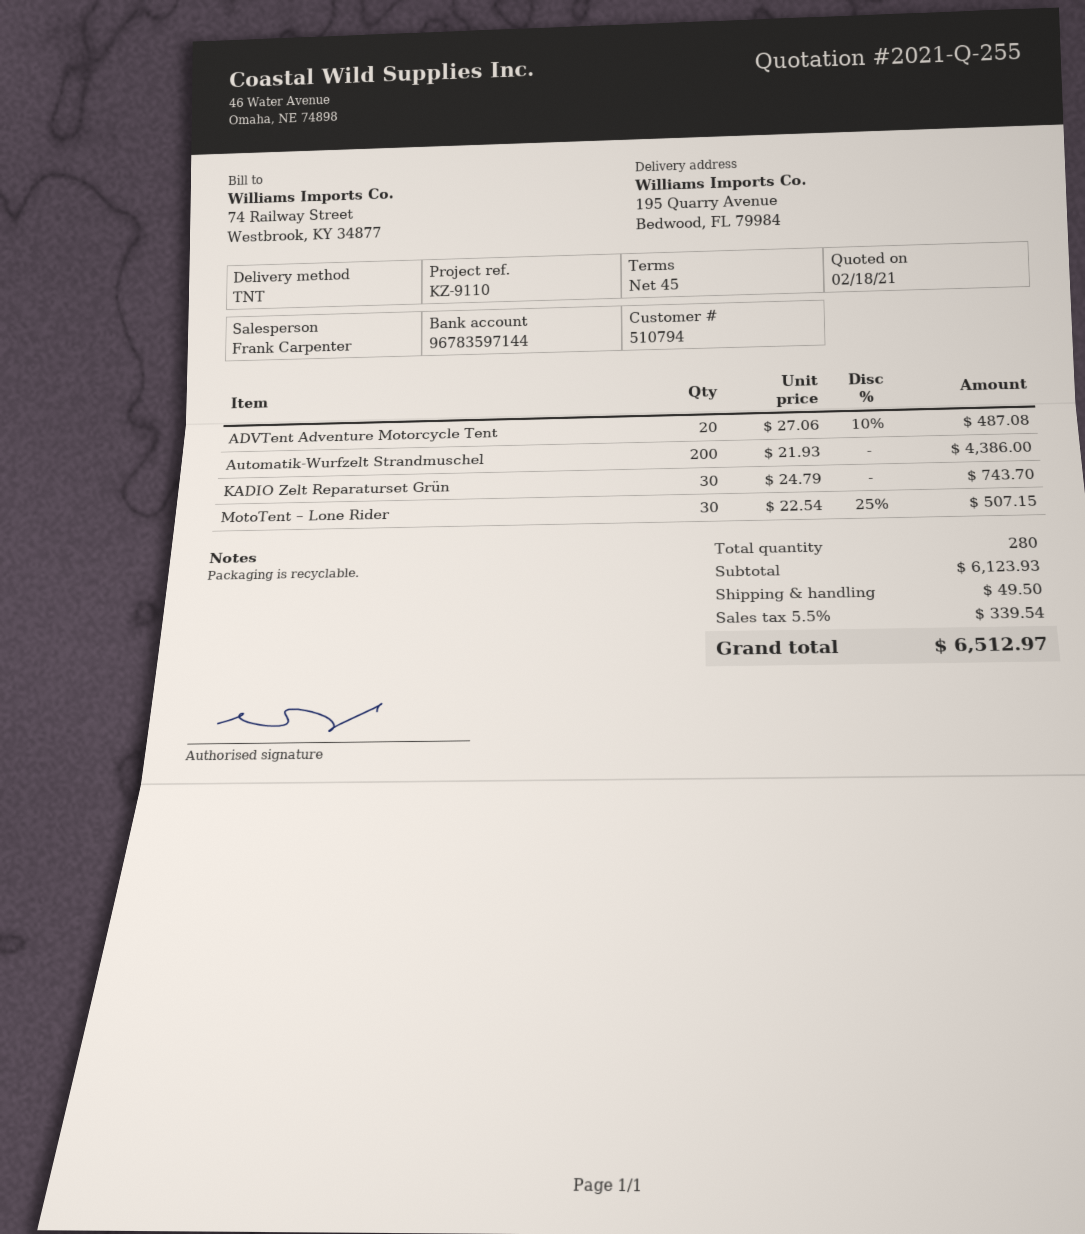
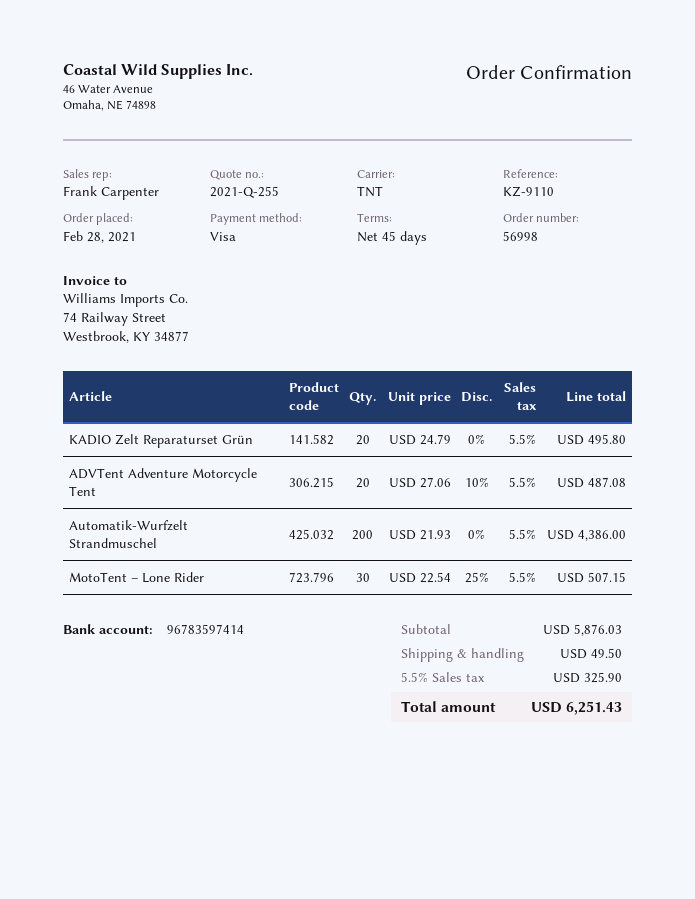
bank account: 96783597144 -> 96783597414
KADIO Zelt Reparaturset Grün: 30 x 24.79 = 743.70 -> 20 x 24.79 = 495.80
subtotal: 6123.93 -> 5876.03
tax: 5.5% = 339.54 -> 5.5% = 325.90
total: 6512.97 -> 6251.43

